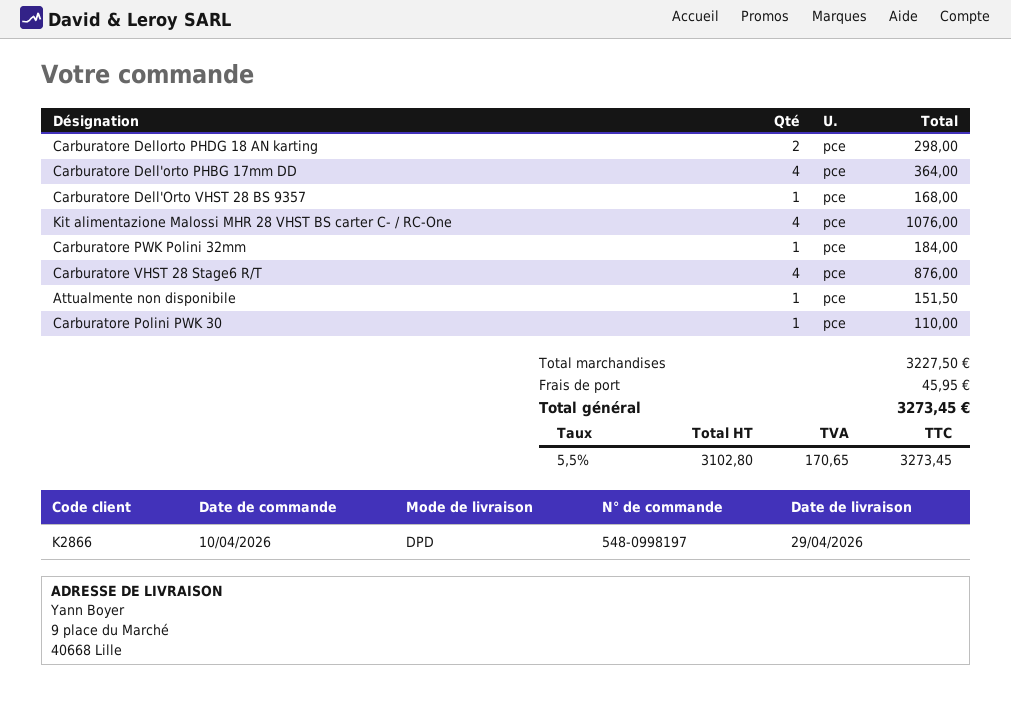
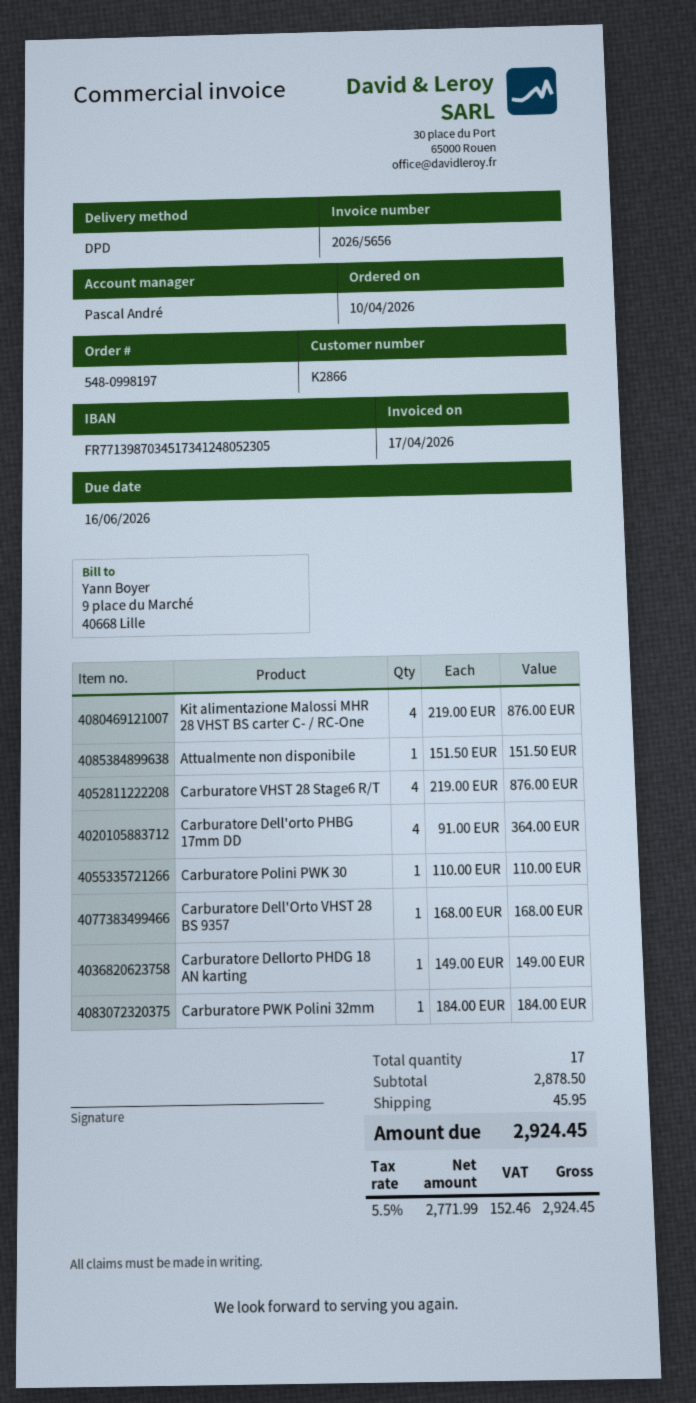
Carburatore Dellorto PHDG 18 AN karting: 2 for 298.00 -> 1 for 149.00
Kit alimentazione Malossi MHR 28 VHST BS carter C- / RC-One: 4 for 1076.00 -> 4 for 876.00
subtotal: 3227.50 -> 2878.50
net: 3102.80 -> 2771.99
tax: 5.5% = 170.65 -> 5.5% = 152.46
total: 3273.45 -> 2924.45

